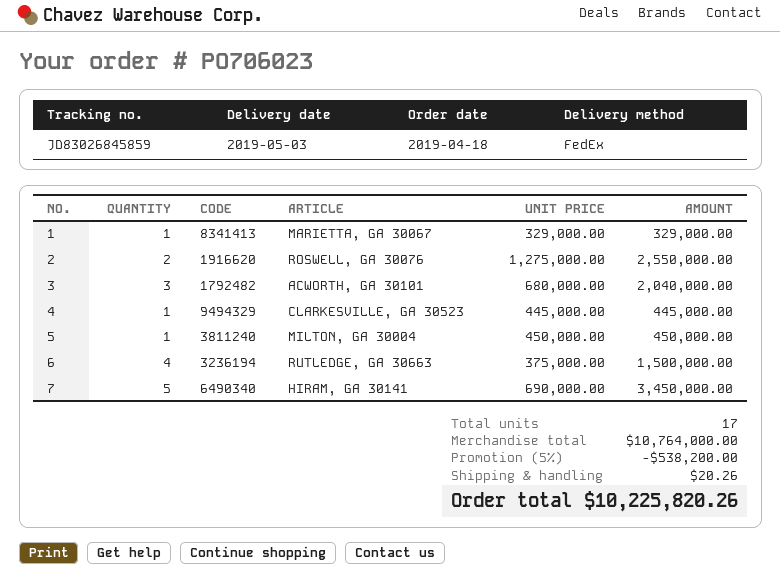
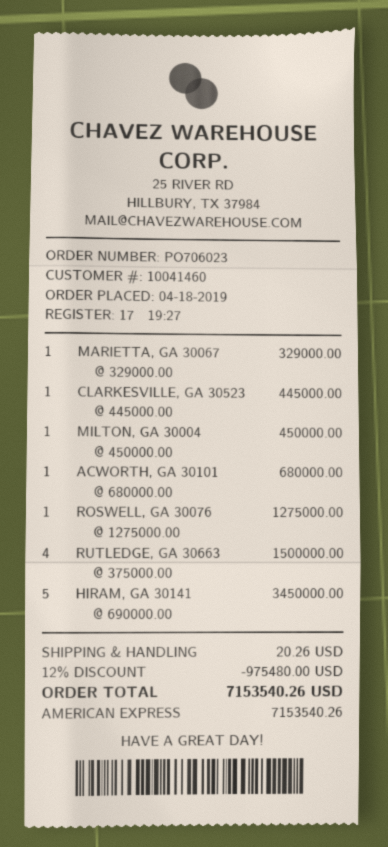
ROSWELL, GA 30076: 2 x 1275000.00 = 2550000.00 -> 1 x 1275000.00 = 1275000.00
ACWORTH, GA 30101: 3 x 680000.00 = 2040000.00 -> 1 x 680000.00 = 680000.00
discount: 5% = 538200.00 -> 12% = 975480.00
total: 10225820.26 -> 7153540.26

